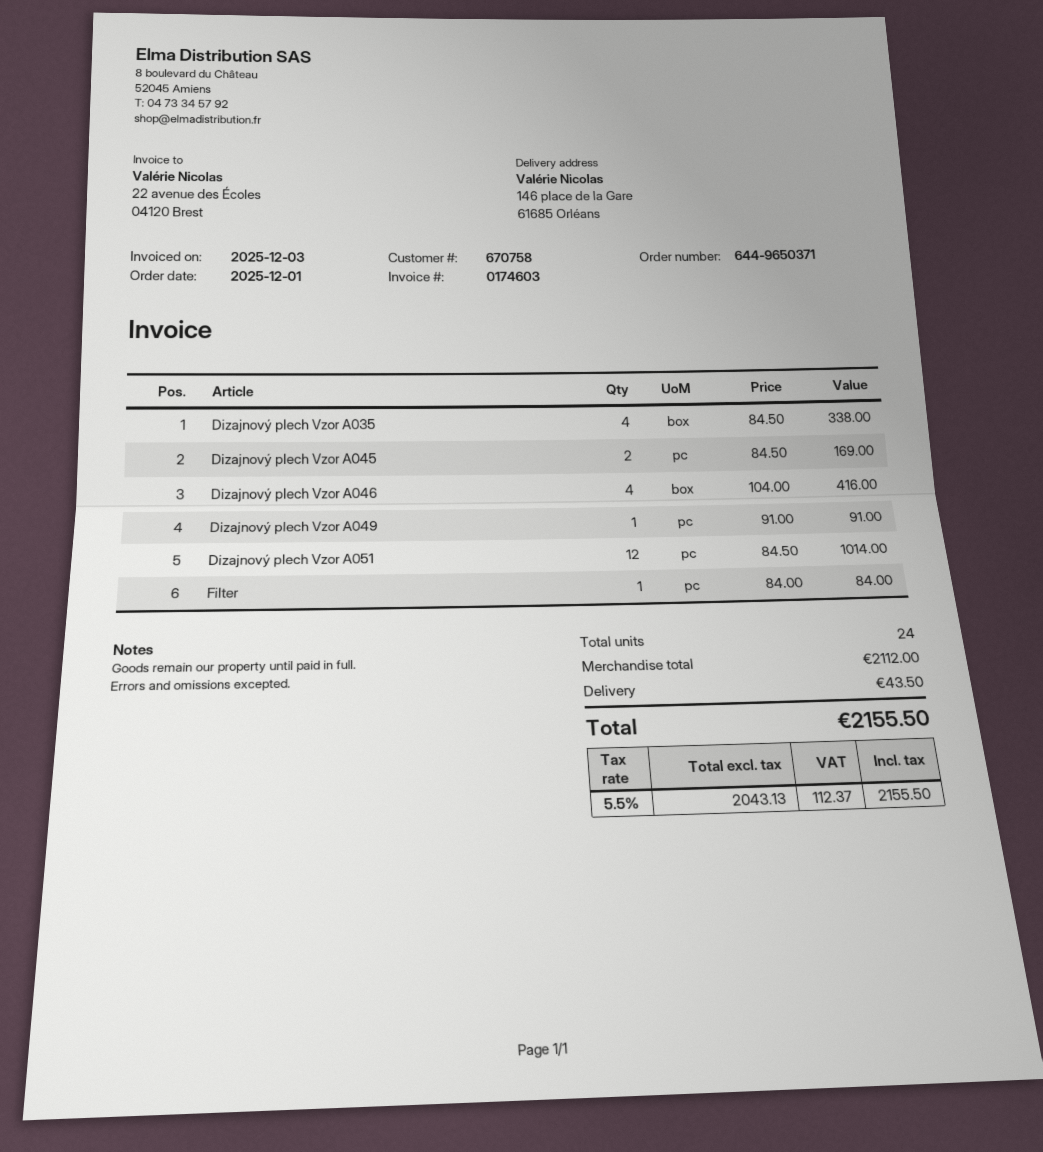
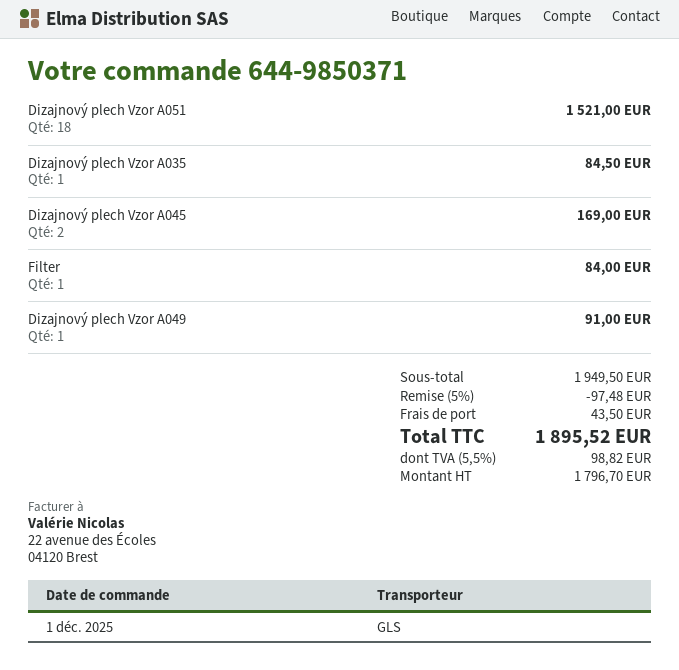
order number: 644-9650371 -> 644-9850371
Dizajnový plech Vzor A035: 4 for 338.00 -> 1 for 84.50
Dizajnový plech Vzor A046: 4 for 416.00 -> none
Dizajnový plech Vzor A051: 12 for 1014.00 -> 18 for 1521.00
subtotal: 2112.00 -> 1949.50
discount: none -> 5% = 97.48
net: 2043.13 -> 1796.70
tax: 5.5% = 112.37 -> 5.5% = 98.82
total: 2155.50 -> 1895.52

